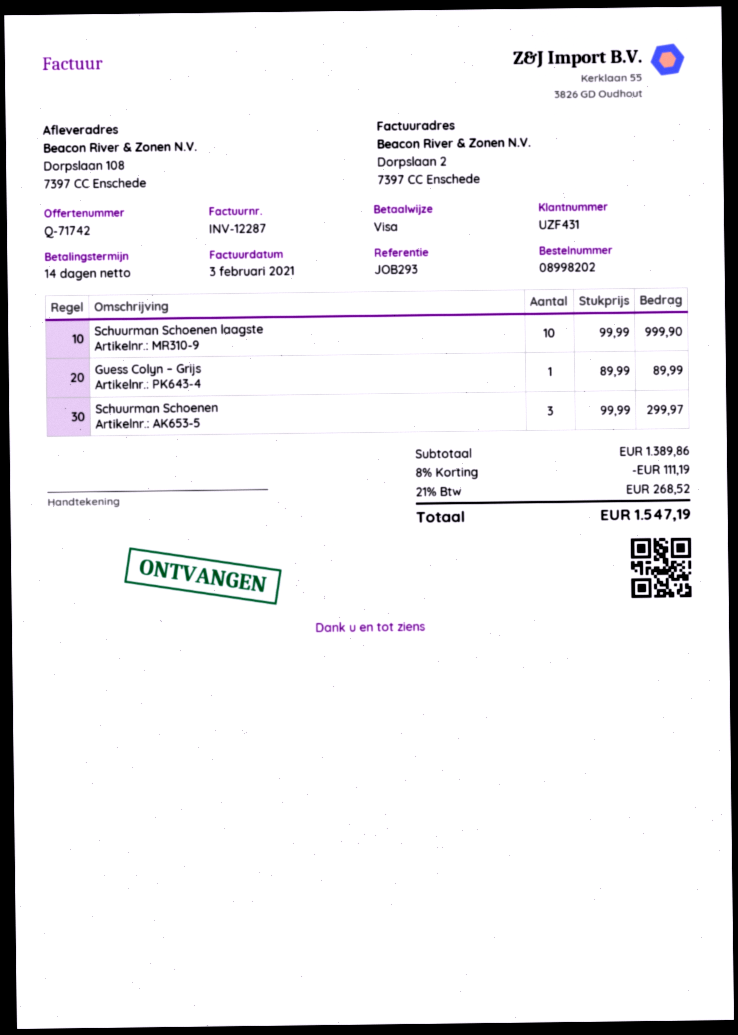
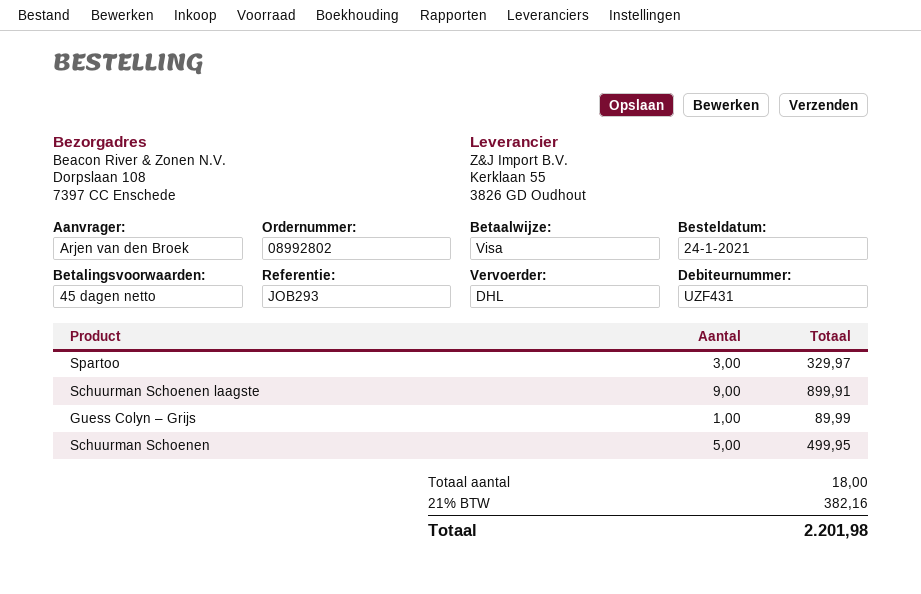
order number: 08998202 -> 08992802
payment terms: 14 days -> 45 days
Schuurman Schoenen laagste: 10 for 999.90 -> 9 for 899.91
Schuurman Schoenen: 3 for 299.97 -> 5 for 499.95
Spartoo: none -> 3 for 329.97
discount: 8% = 111.19 -> none
tax: 21% = 268.52 -> 21% = 382.16
total: 1547.19 -> 2201.98

